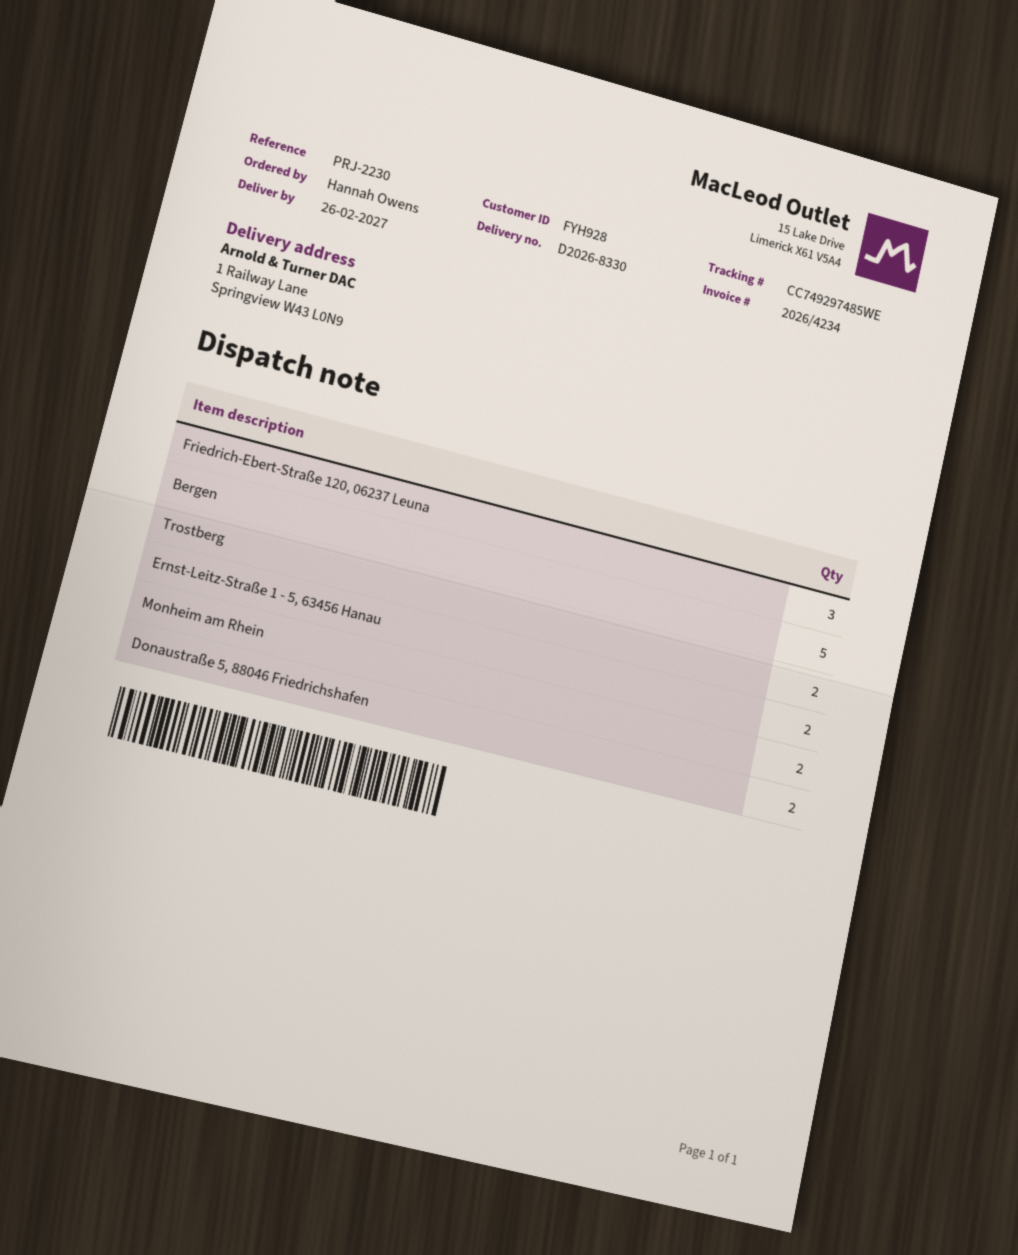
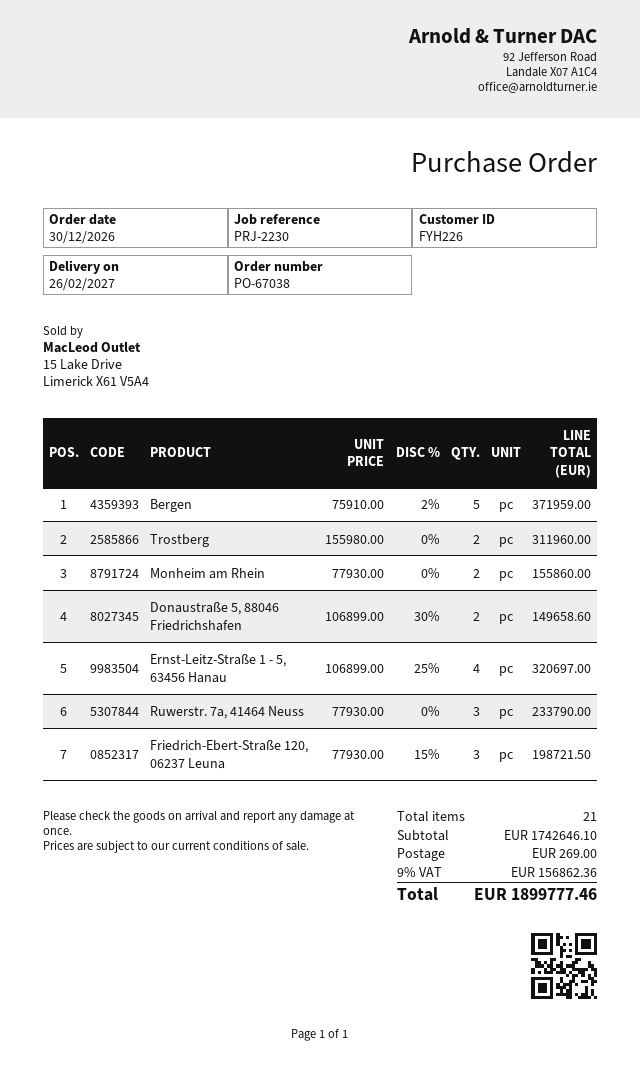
customer number: FYH928 -> FYH226
Ernst-Leitz-Straße 1 - 5, 63456 Hanau: 2 -> 4
Ruwerstr. 7a, 41464 Neuss: none -> 3

